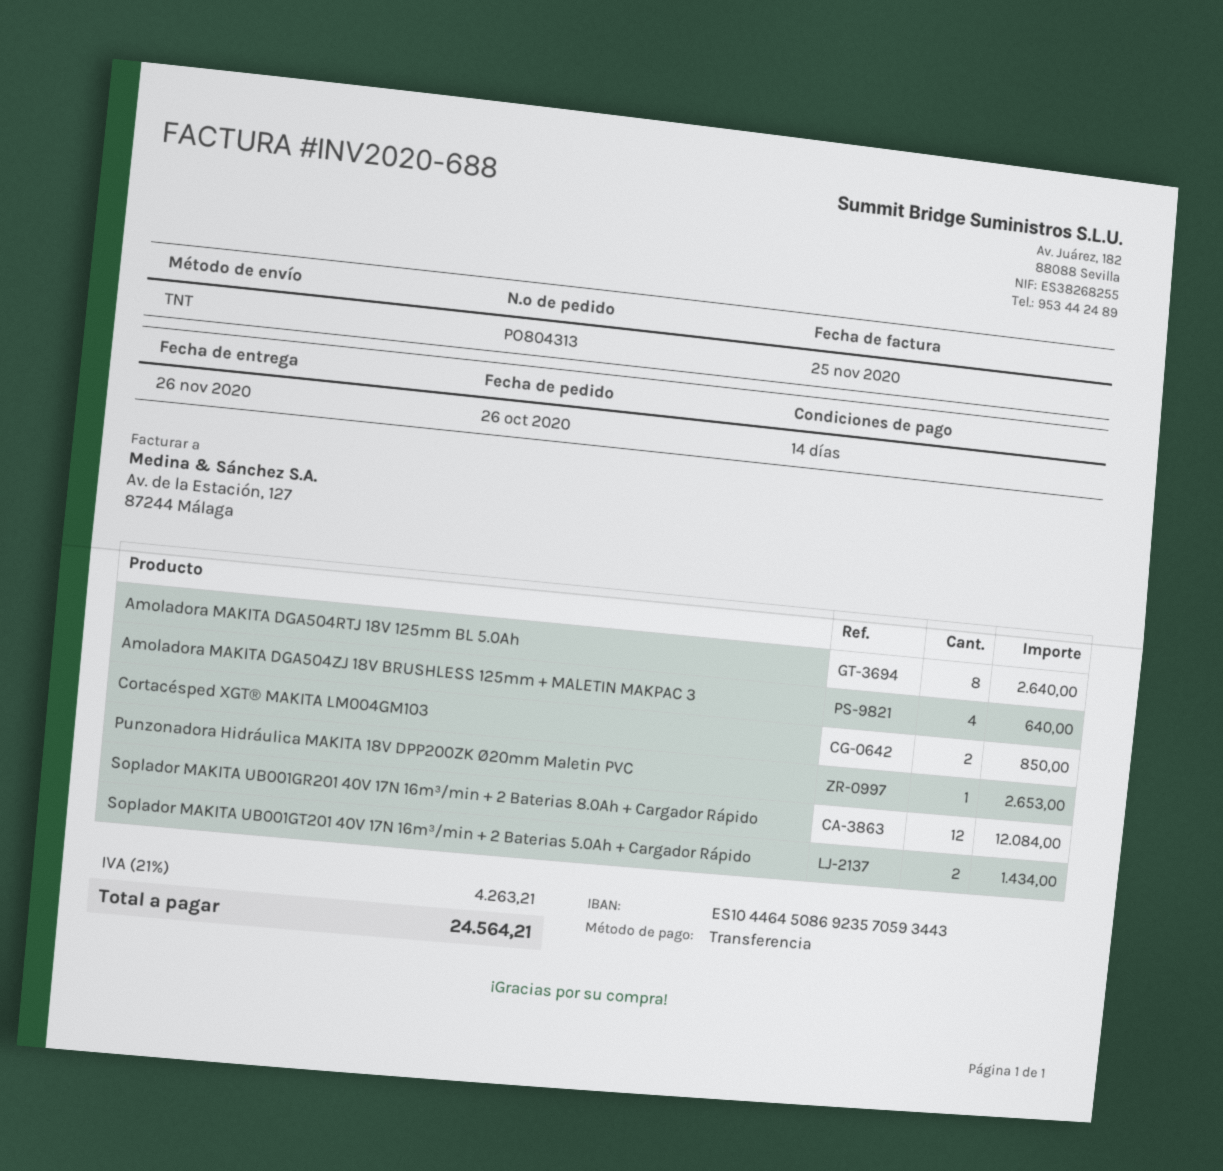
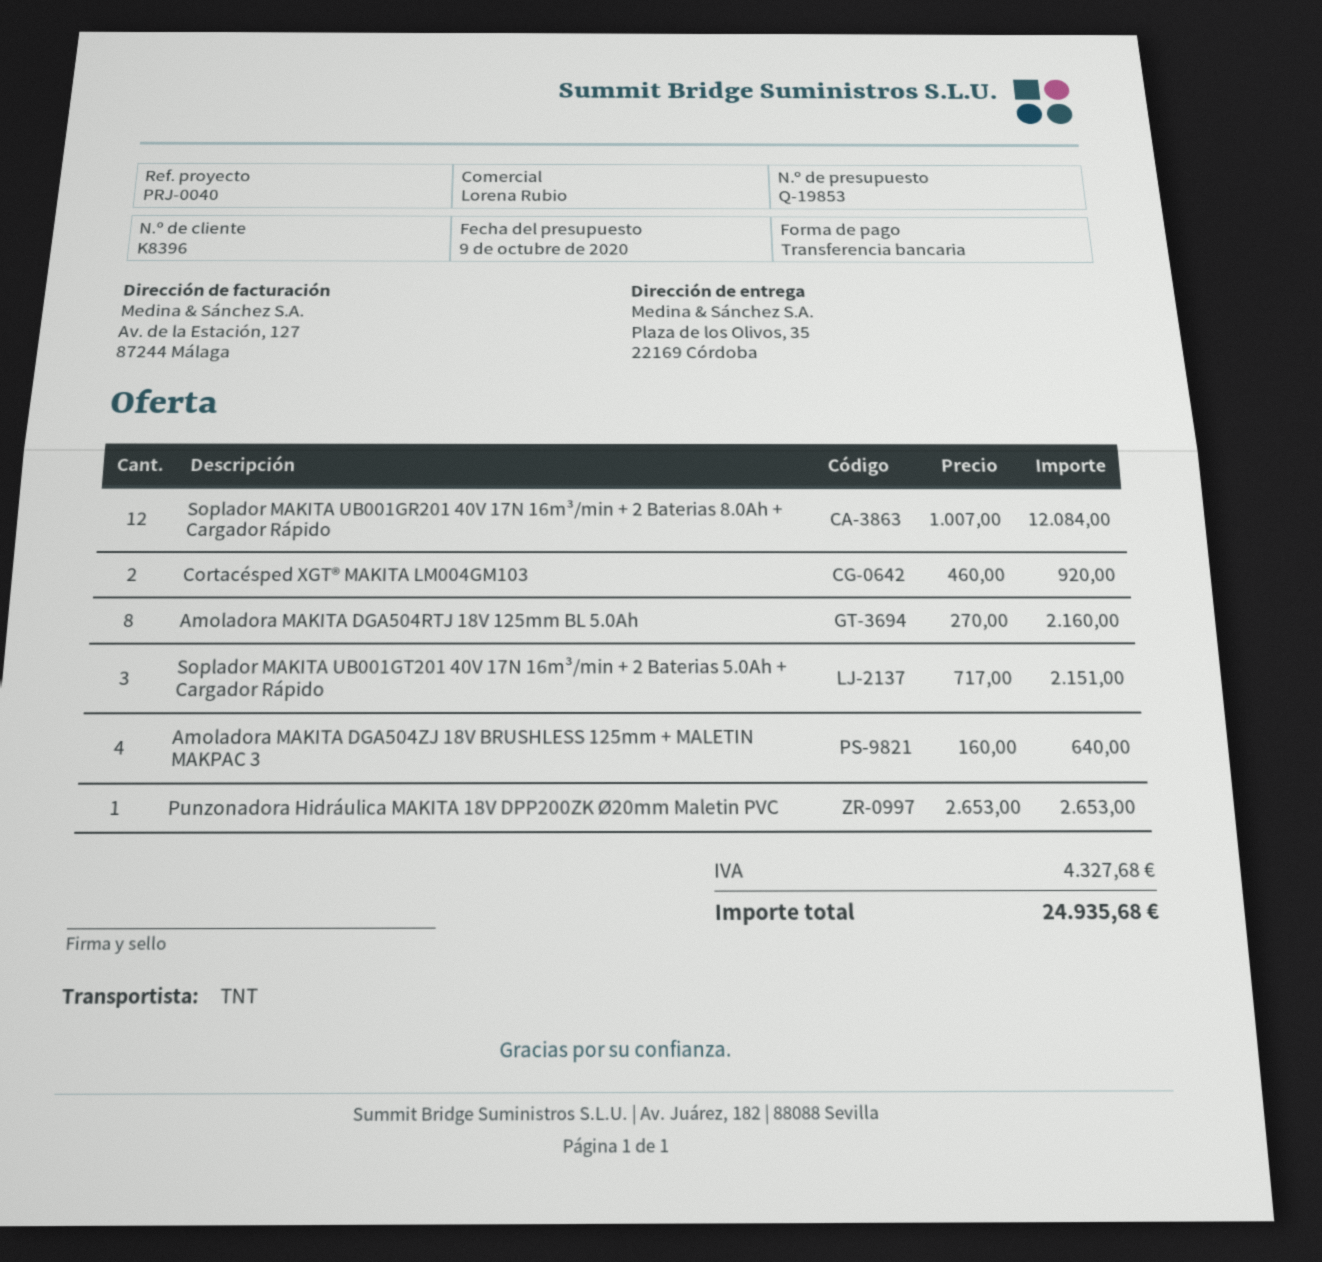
Amoladora MAKITA DGA504RTJ 18V 125mm BL 5.0Ah: 8 for 2640.00 -> 8 for 2160.00
Cortacésped XGT® MAKITA LM004GM103: 2 for 850.00 -> 2 for 920.00
Soplador MAKITA UB001GT201 40V 17N 16m³/min + 2 Baterias 5.0Ah + Cargador Rápido: 2 for 1434.00 -> 3 for 2151.00
tax: 4263.21 -> 4327.68
total: 24564.21 -> 24935.68

